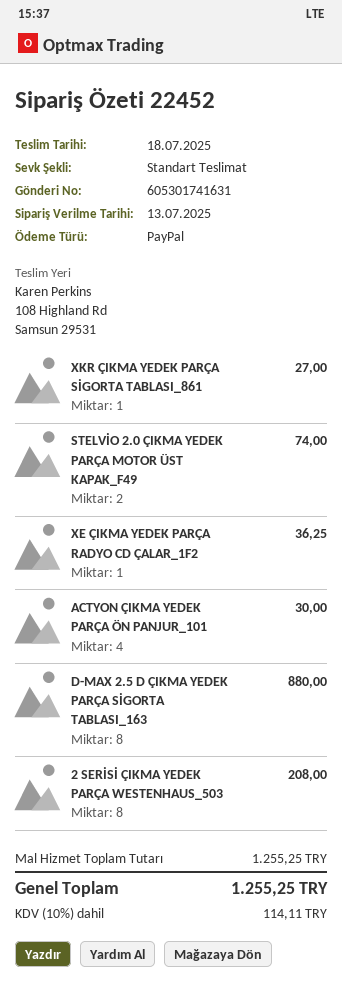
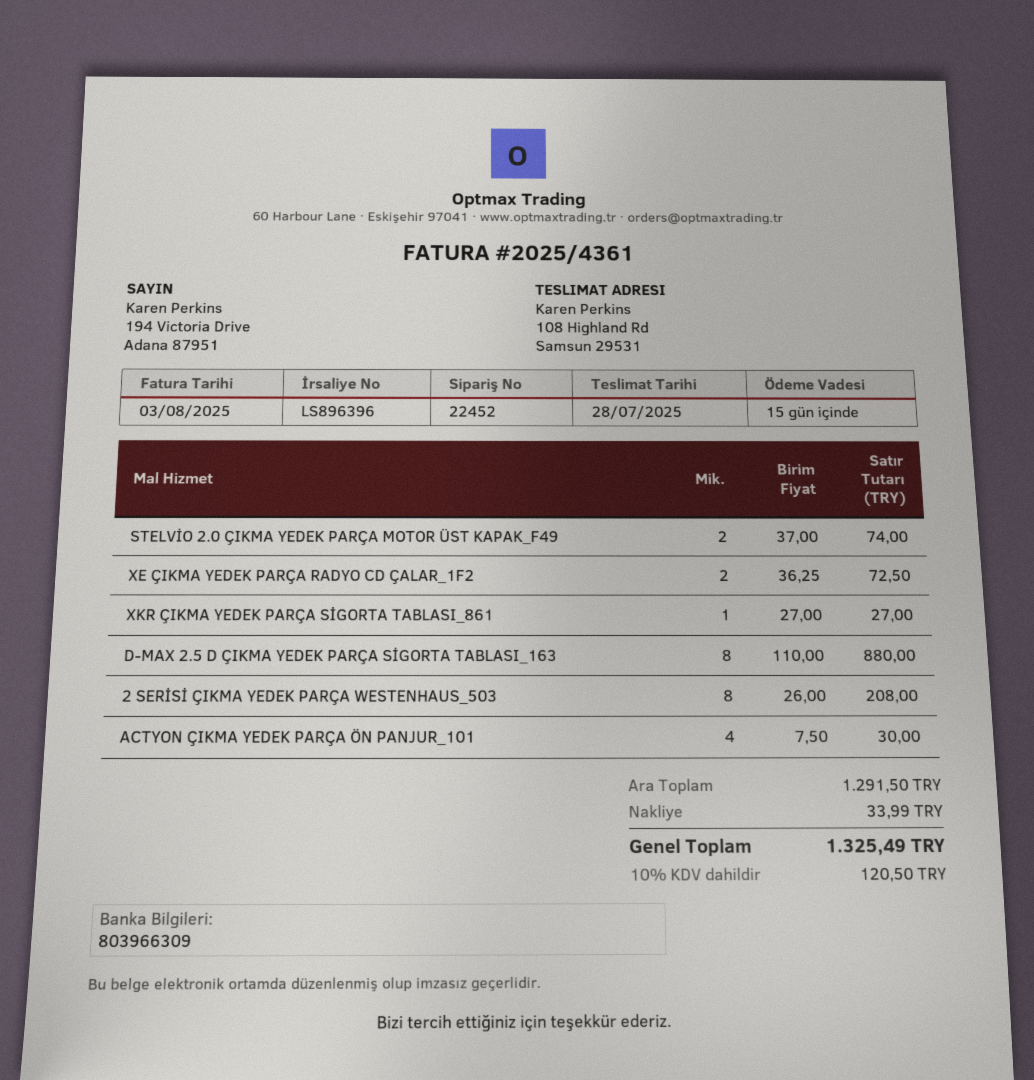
delivery date: 2025-07-18 -> 2025-07-28
XE ÇIKMA YEDEK PARÇA RADYO CD ÇALAR_1F2: 1 for 36.25 -> 2 for 72.50
subtotal: 1255.25 -> 1291.50
shipping: none -> 33.99
tax: 10% = 114.11 -> 10% = 120.50
total: 1255.25 -> 1325.49

